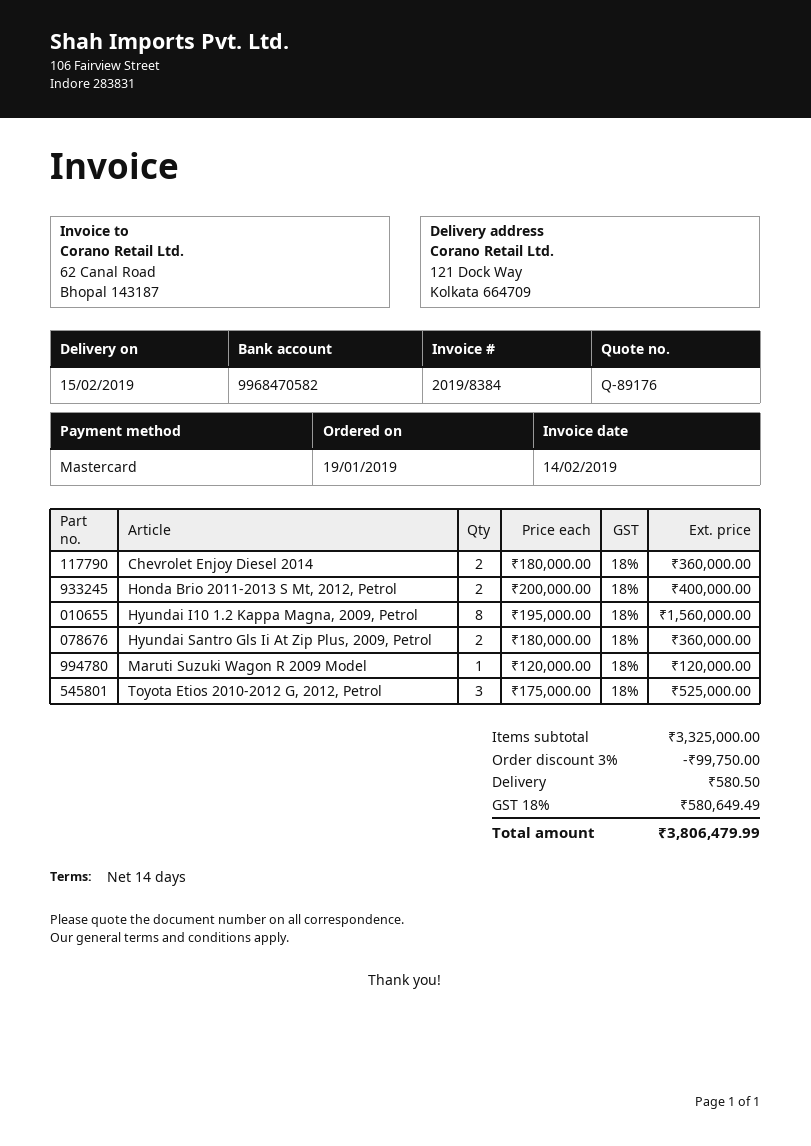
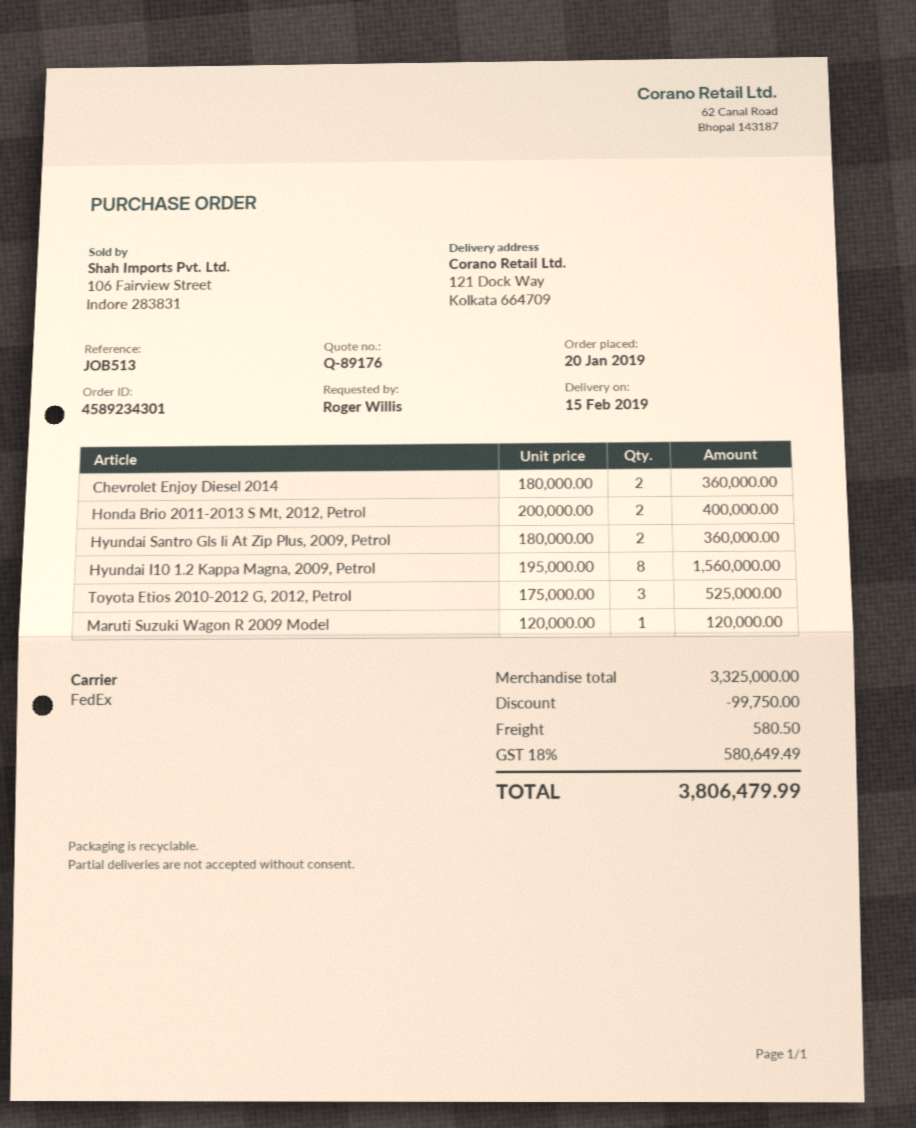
order date: 2019-01-19 -> 2019-01-20

